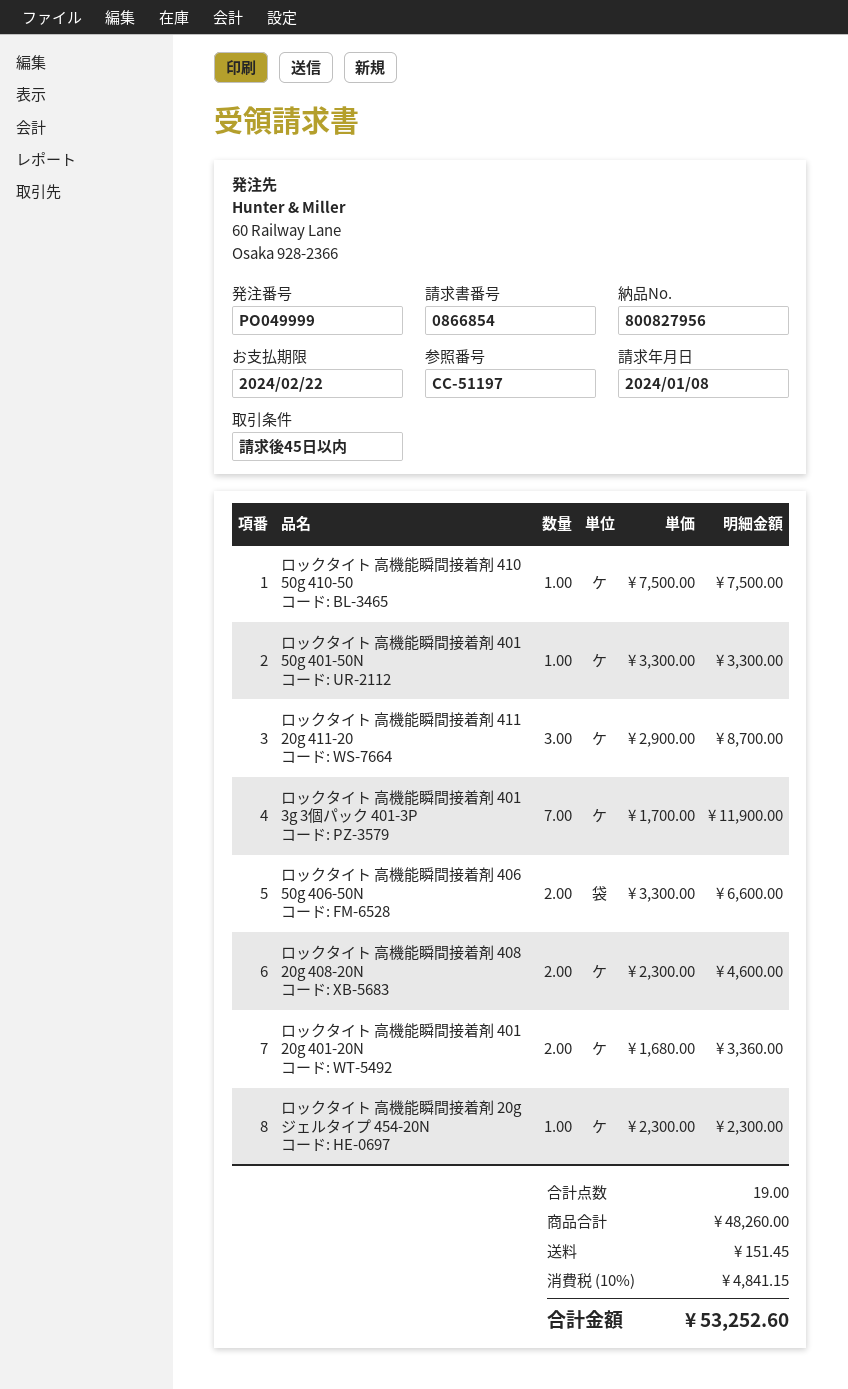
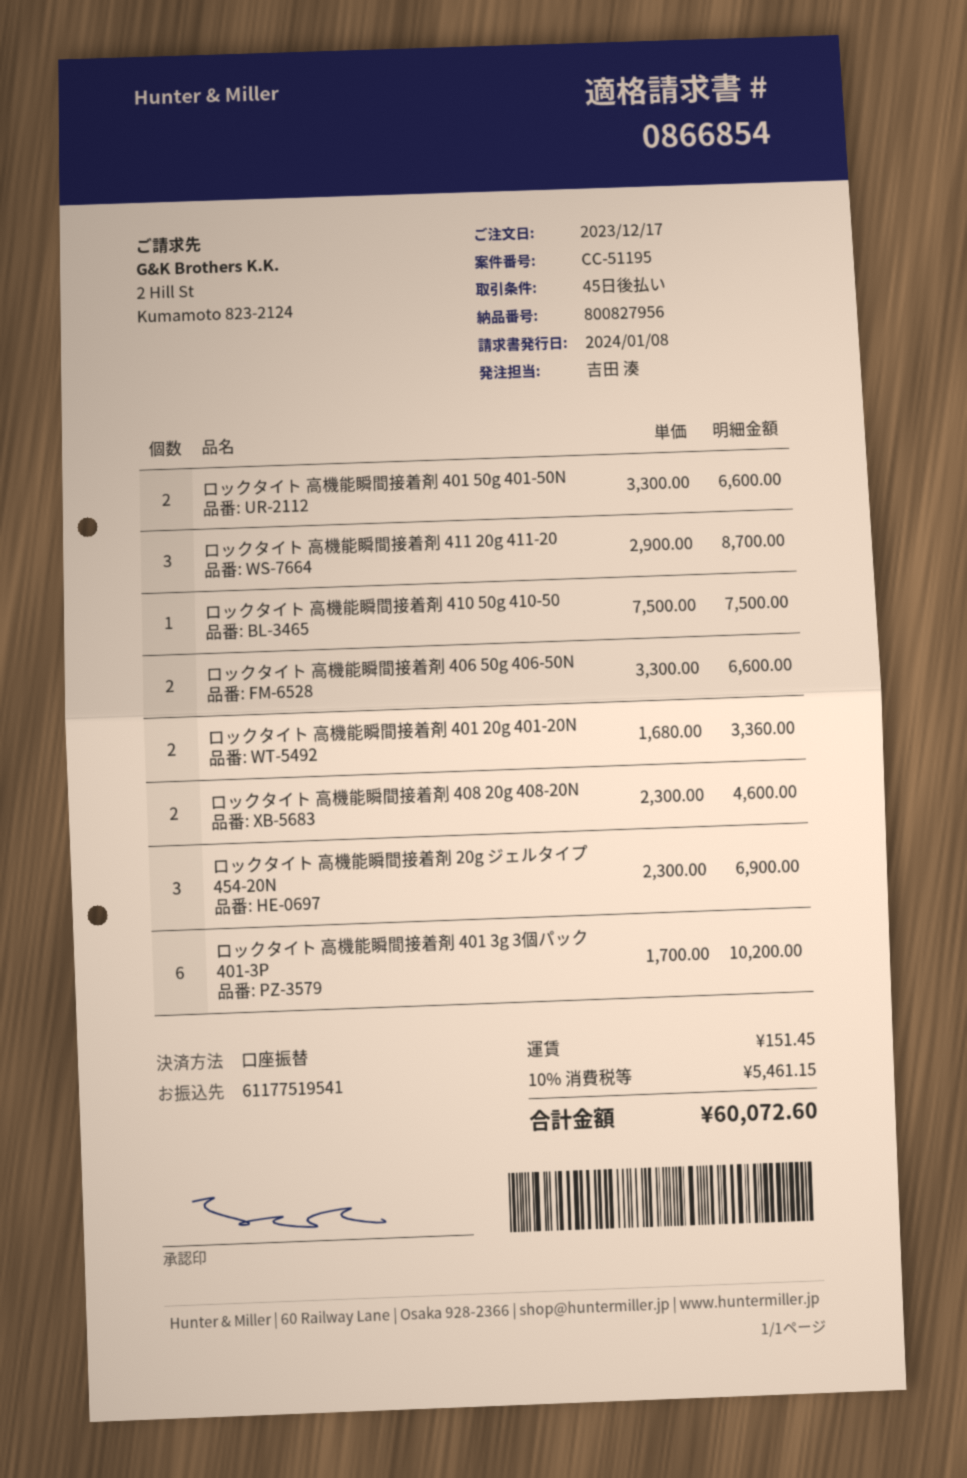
reference: CC-51197 -> CC-51195
ロックタイト 高機能瞬間接着剤 401 50g 401-50N: 1 x 3300.00 = 3300.00 -> 2 x 3300.00 = 6600.00
ロックタイト 高機能瞬間接着剤 401 3g 3個パック 401-3P: 7 x 1700.00 = 11900.00 -> 6 x 1700.00 = 10200.00
ロックタイト 高機能瞬間接着剤 20g ジェルタイプ 454-20N: 1 x 2300.00 = 2300.00 -> 3 x 2300.00 = 6900.00
tax: 10% = 4841.15 -> 10% = 5461.15
total: 53252.60 -> 60072.60

